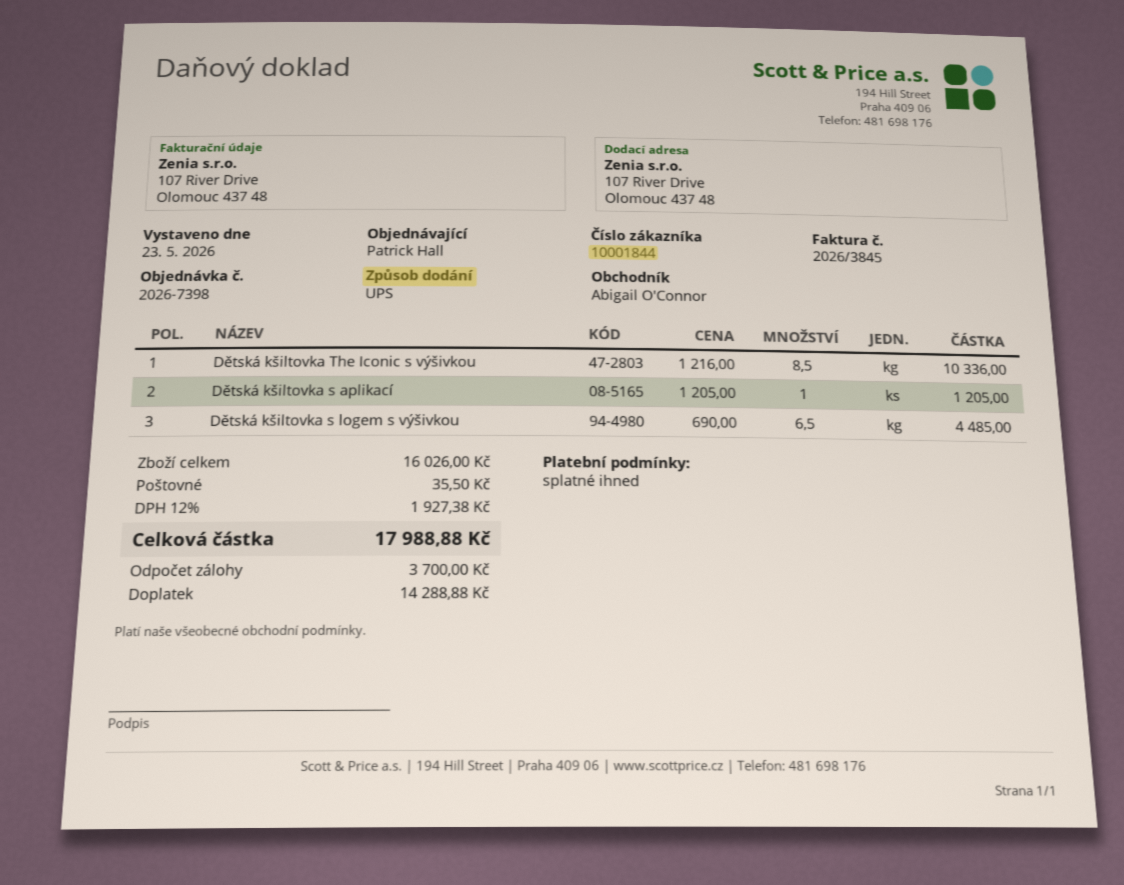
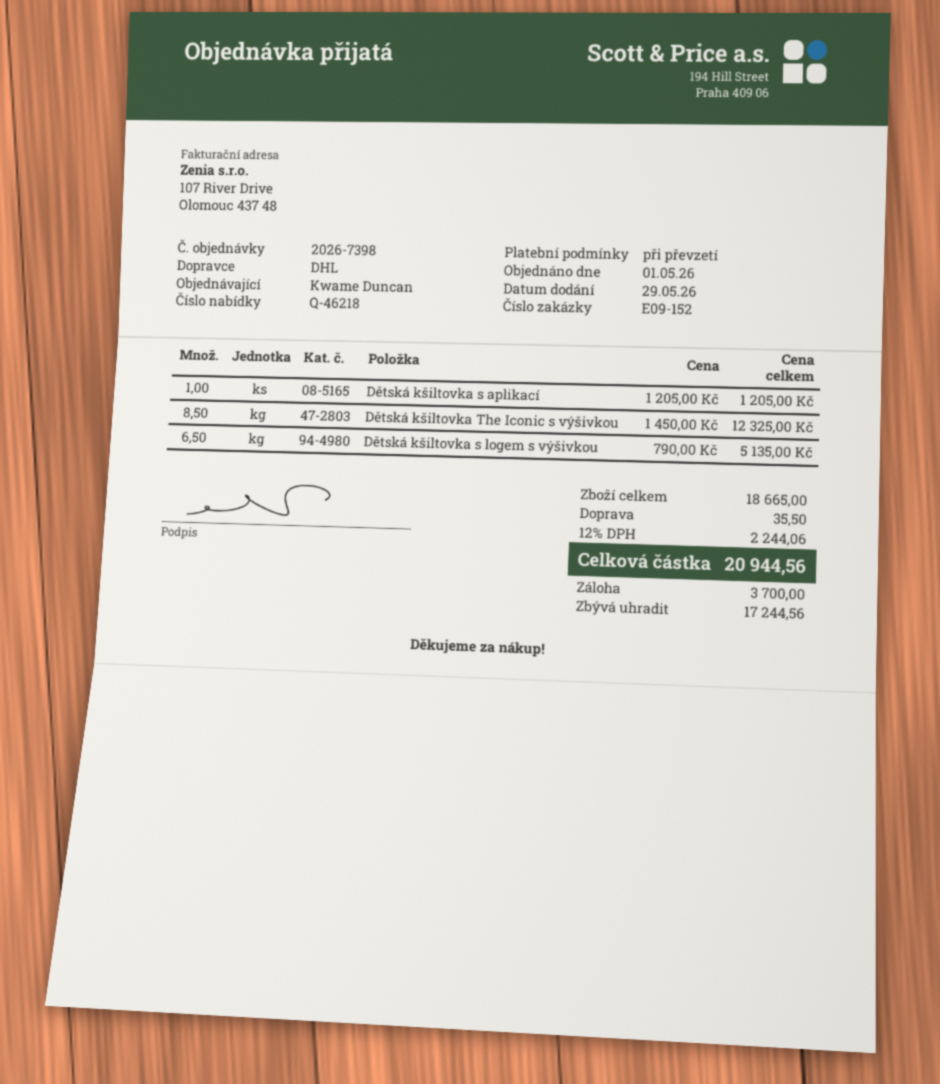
ordered by: Patrick Hall -> Kwame Duncan
shipping method: UPS -> DHL
Dětská kšiltovka The Iconic s výšivkou: 8.5 x 1216.00 = 10336.00 -> 8.5 x 1450.00 = 12325.00
Dětská kšiltovka s logem s výšivkou: 6.5 x 690.00 = 4485.00 -> 6.5 x 790.00 = 5135.00
subtotal: 16026.00 -> 18665.00
tax: 12% = 1927.38 -> 12% = 2244.06
total: 17988.88 -> 20944.56
balance: 14288.88 -> 17244.56

